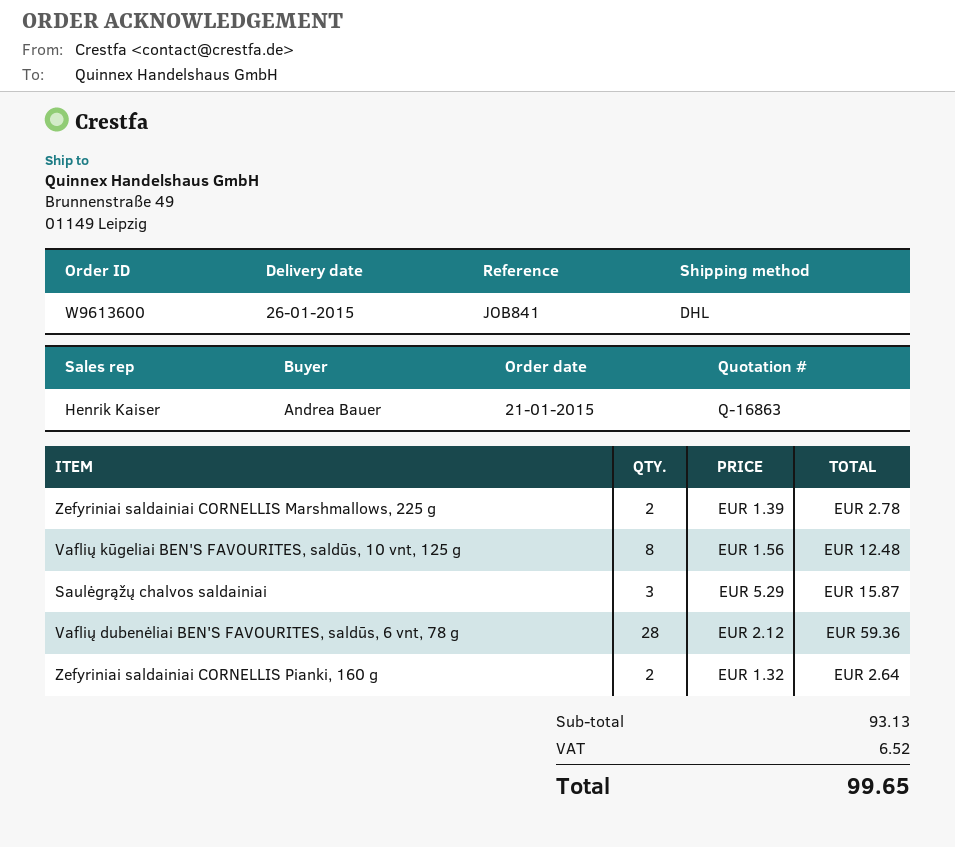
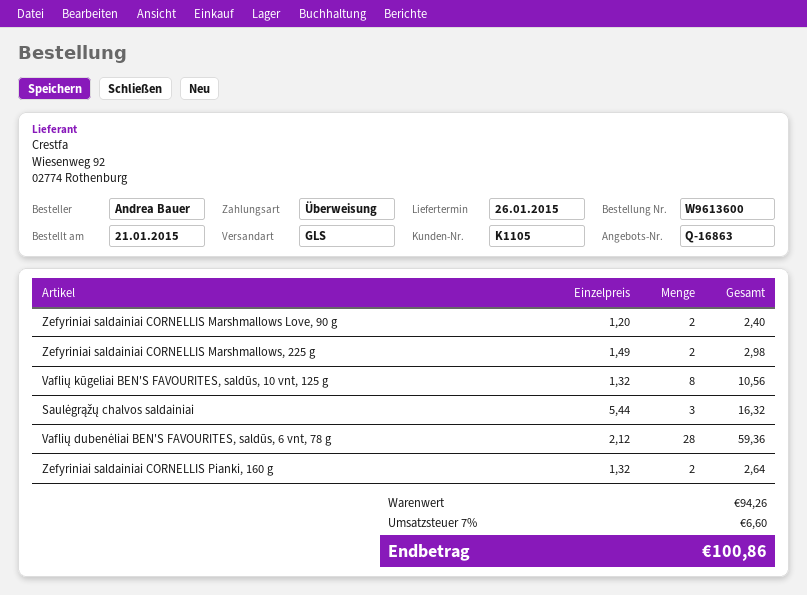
shipping method: DHL -> GLS
Zefyriniai saldainiai CORNELLIS Marshmallows, 225 g: 2 x 1.39 = 2.78 -> 2 x 1.49 = 2.98
Vaflių kūgeliai BEN'S FAVOURITES, saldūs, 10 vnt, 125 g: 8 x 1.56 = 12.48 -> 8 x 1.32 = 10.56
Saulėgrąžų chalvos saldainiai: 3 x 5.29 = 15.87 -> 3 x 5.44 = 16.32
Zefyriniai saldainiai CORNELLIS Marshmallows Love, 90 g: none -> 2 x 1.20 = 2.40
subtotal: 93.13 -> 94.26
tax: 6.52 -> 6.60
total: 99.65 -> 100.86

